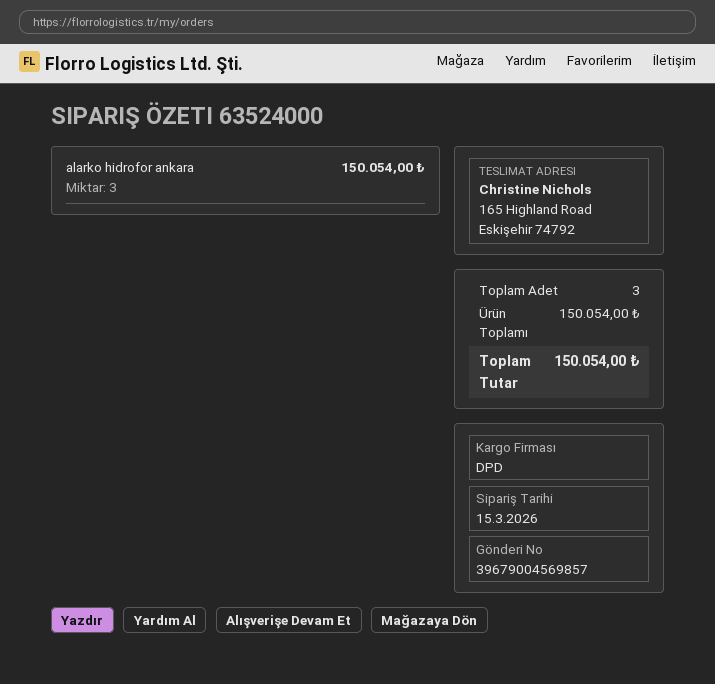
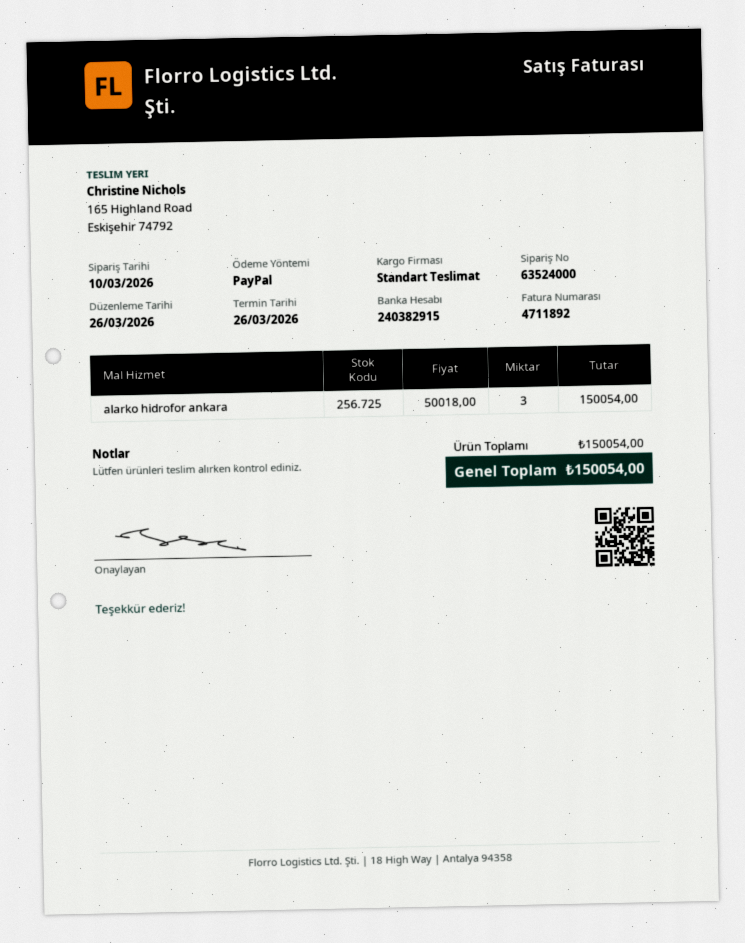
order date: 2026-03-15 -> 2026-03-10
shipping method: DPD -> standard

